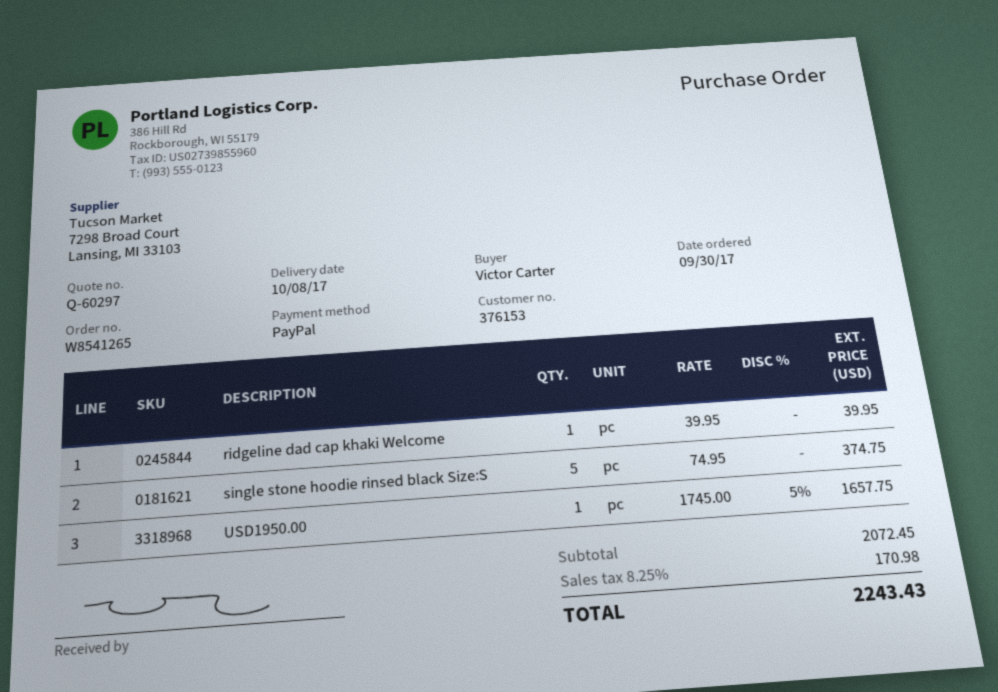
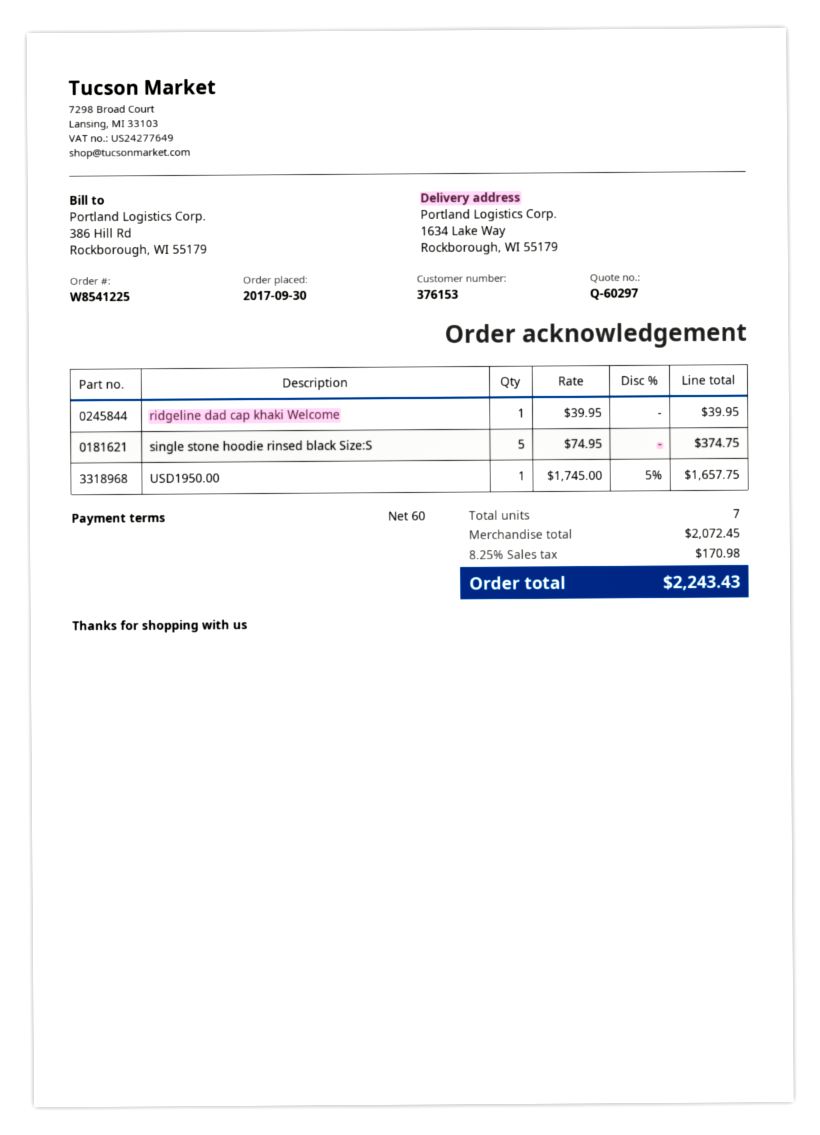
order number: W8541265 -> W8541225

